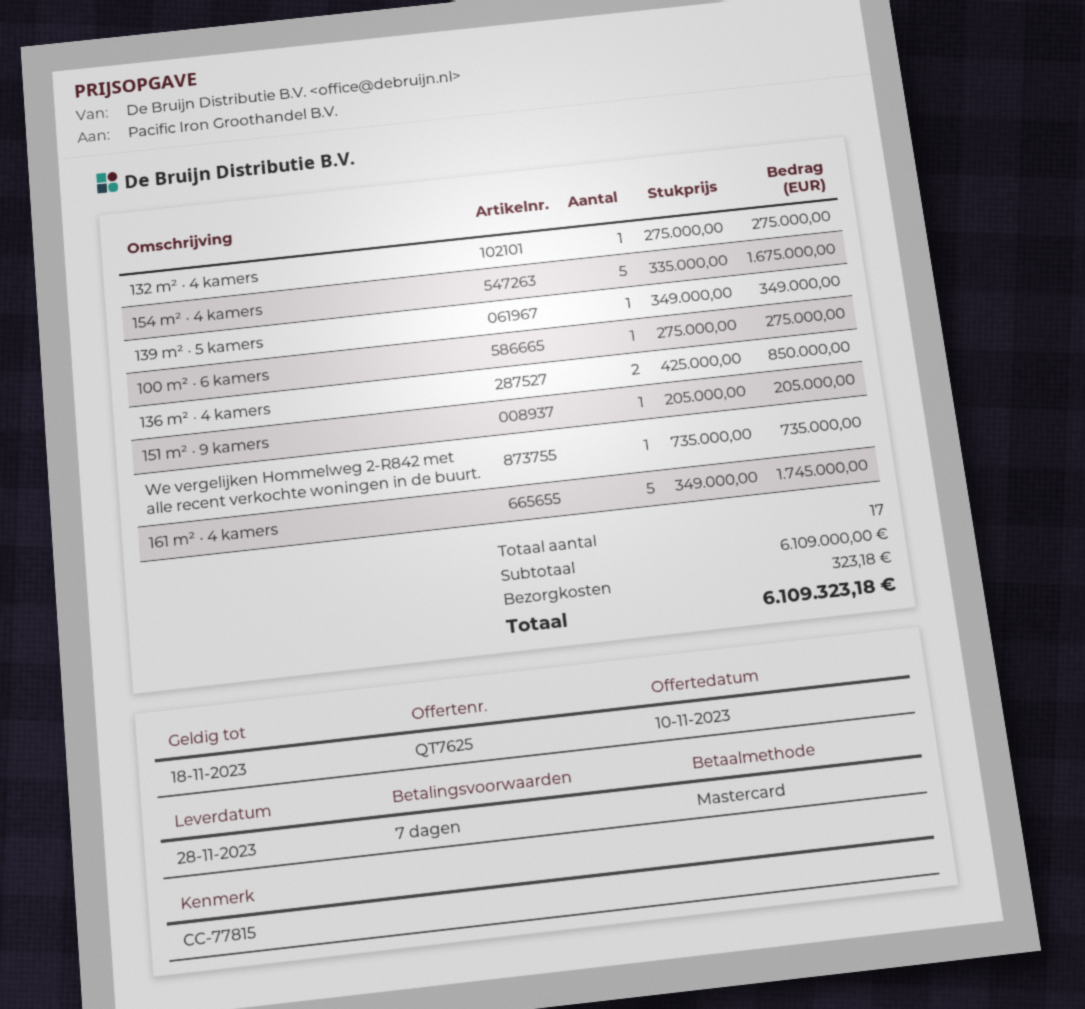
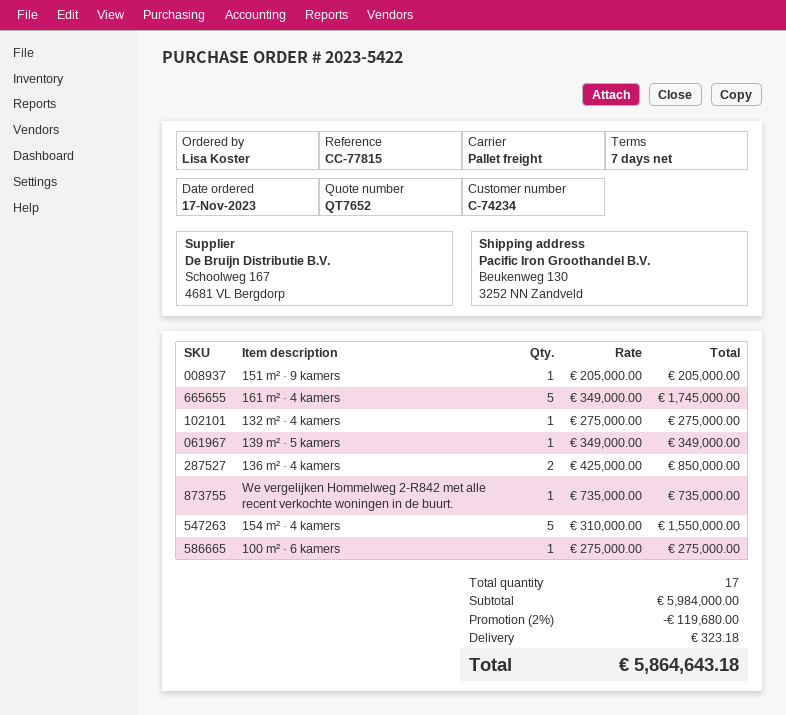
quote number: QT7625 -> QT7652
154 m² · 4 kamers: 5 x 335000.00 = 1675000.00 -> 5 x 310000.00 = 1550000.00
subtotal: 6109000.00 -> 5984000.00
discount: none -> 2% = 119680.00
total: 6109323.18 -> 5864643.18

